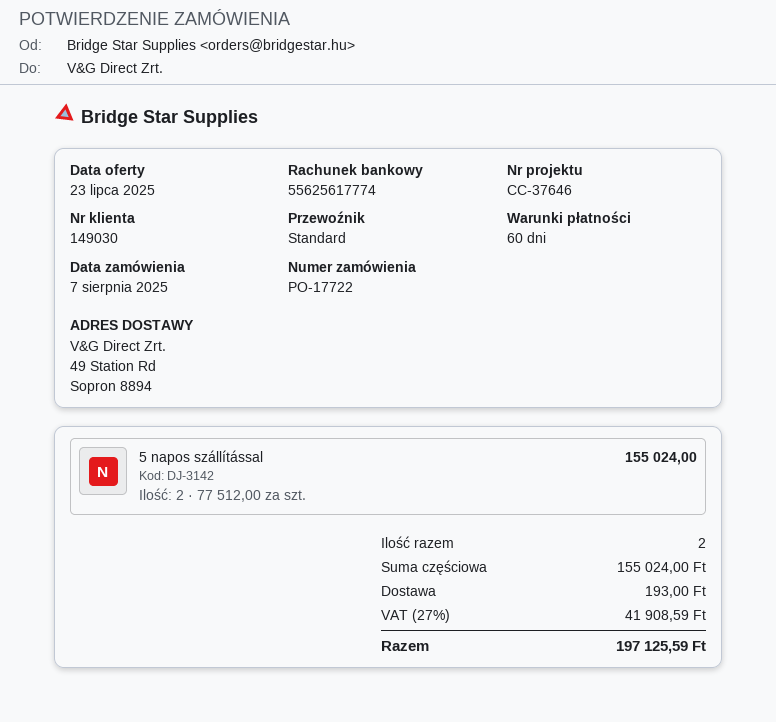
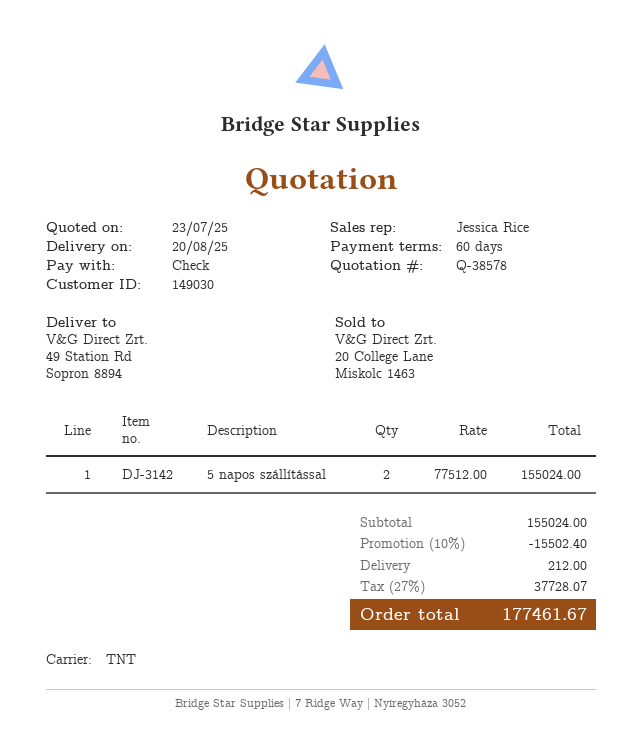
shipping method: standard -> TNT
discount: none -> 10% = 15502.40
shipping: 193.00 -> 212.00
tax: 27% = 41908.59 -> 27% = 37728.07
total: 197125.59 -> 177461.67

